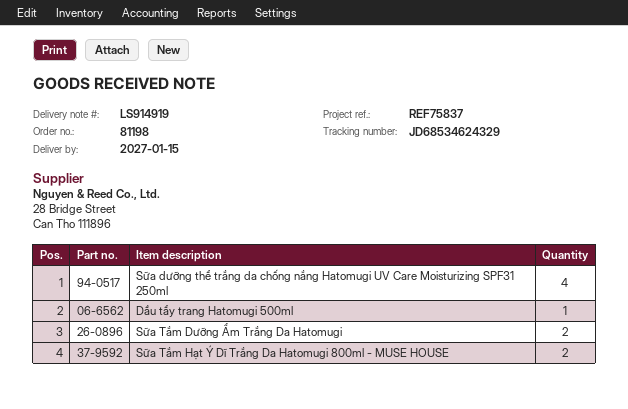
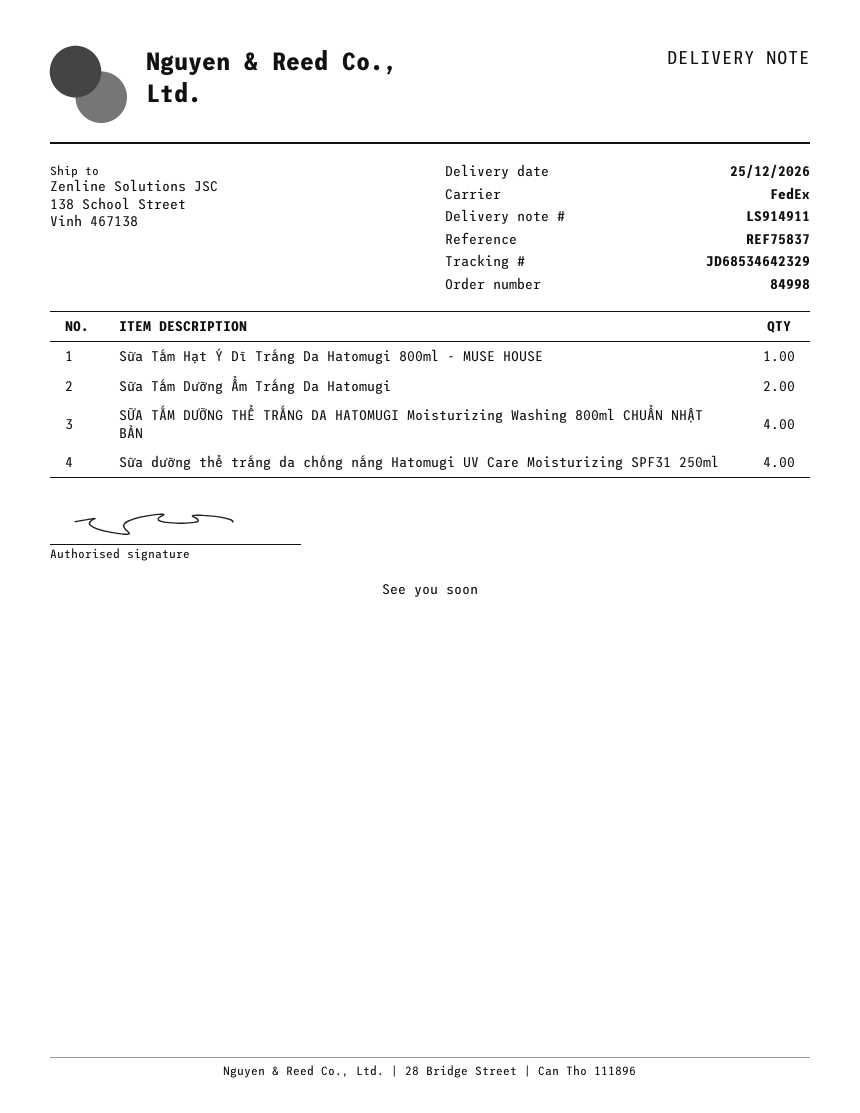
order number: 81198 -> 84998
delivery note number: LS914919 -> LS914911
delivery date: 2027-01-15 -> 2026-12-25
tracking number: JD68534624329 -> JD68534642329
Dầu tẩy trang Hatomugi 500ml: 1 -> none
Sữa Tắm Hạt Ý Dĩ Trắng Da Hatomugi 800ml - MUSE HOUSE: 2 -> 1
SỮA TẮM DƯỠNG THỂ TRẮNG DA HATOMUGI Moisturizing Washing 800ml CHUẨN NHẬT BẢN: none -> 4

